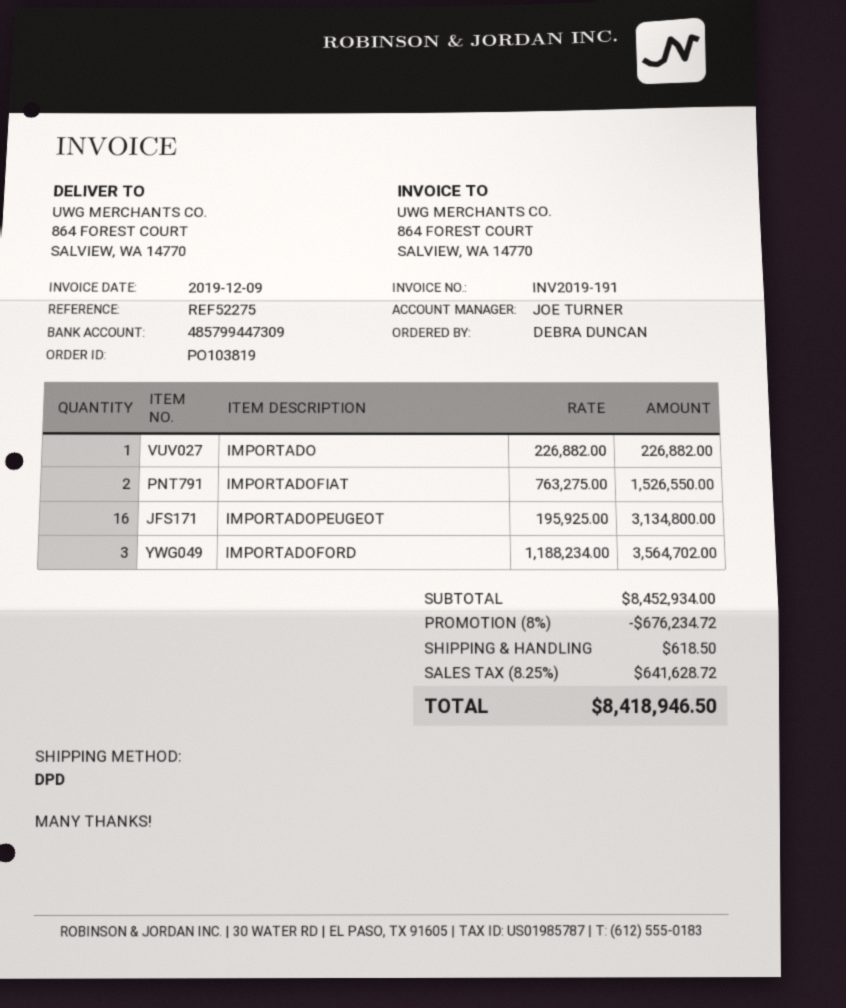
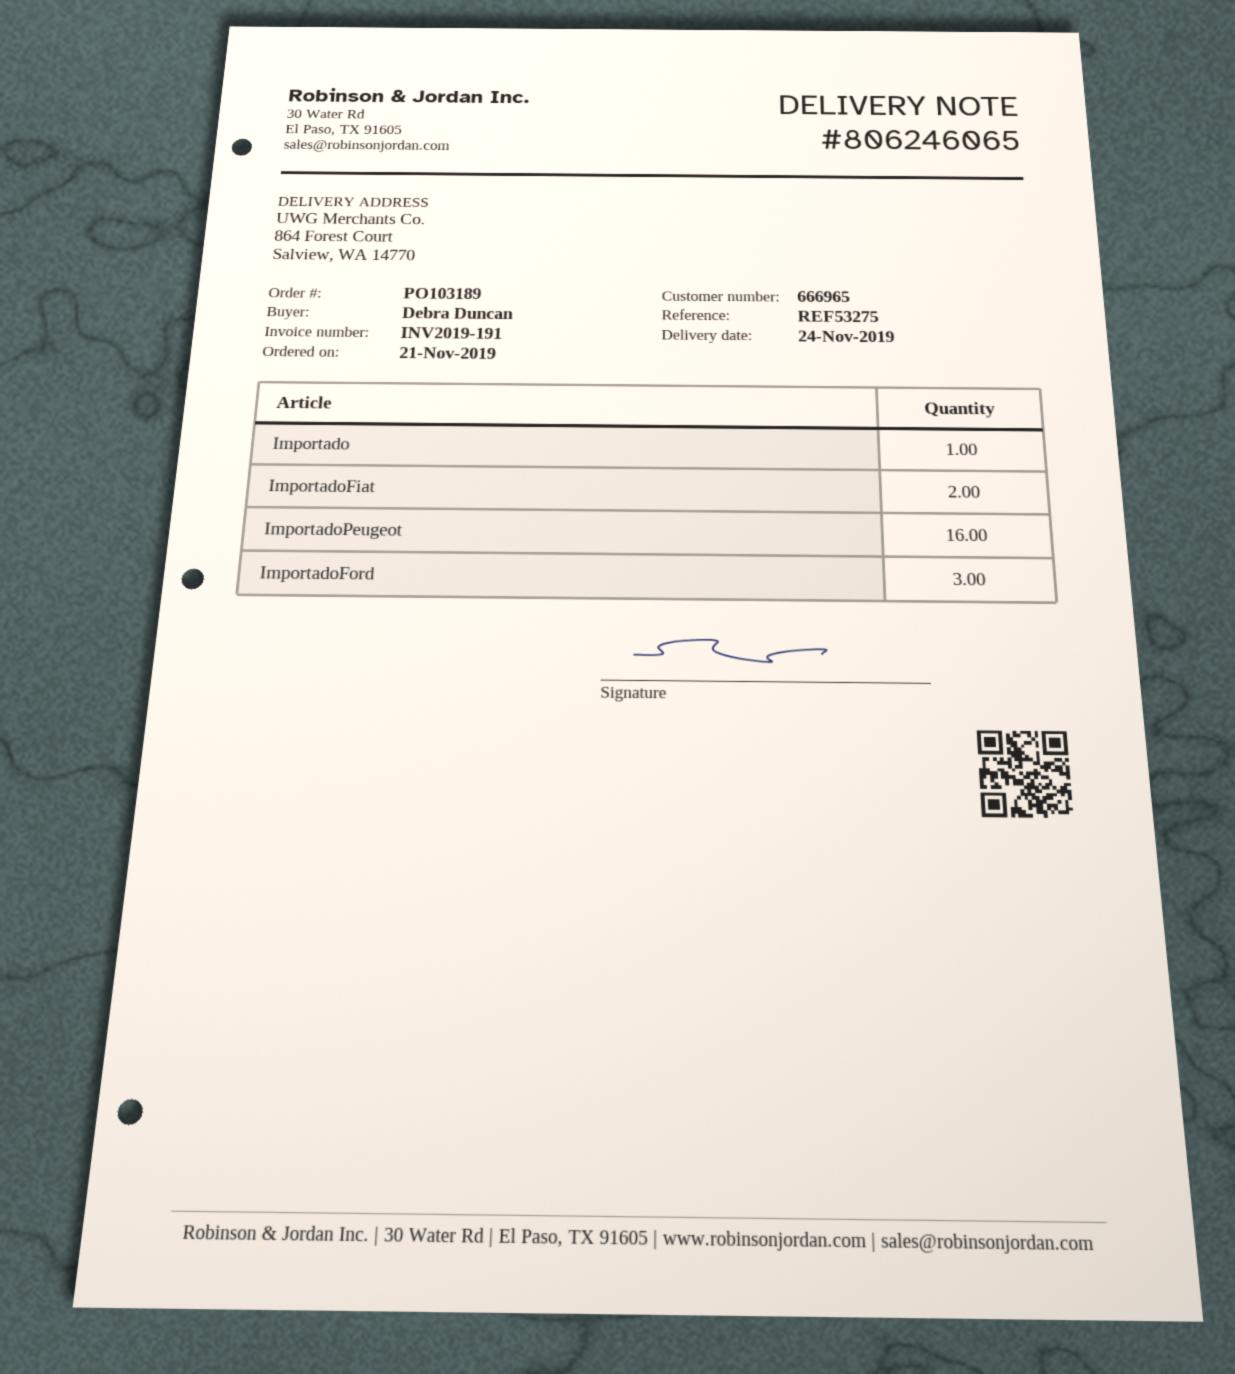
order number: PO103819 -> PO103189
reference: REF52275 -> REF53275

